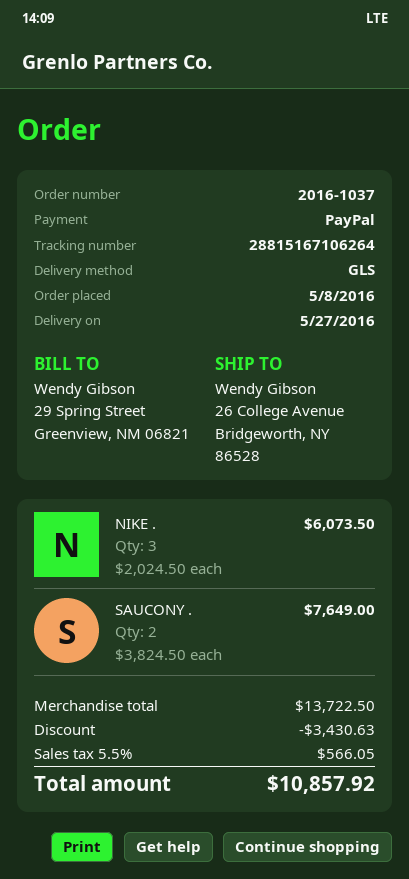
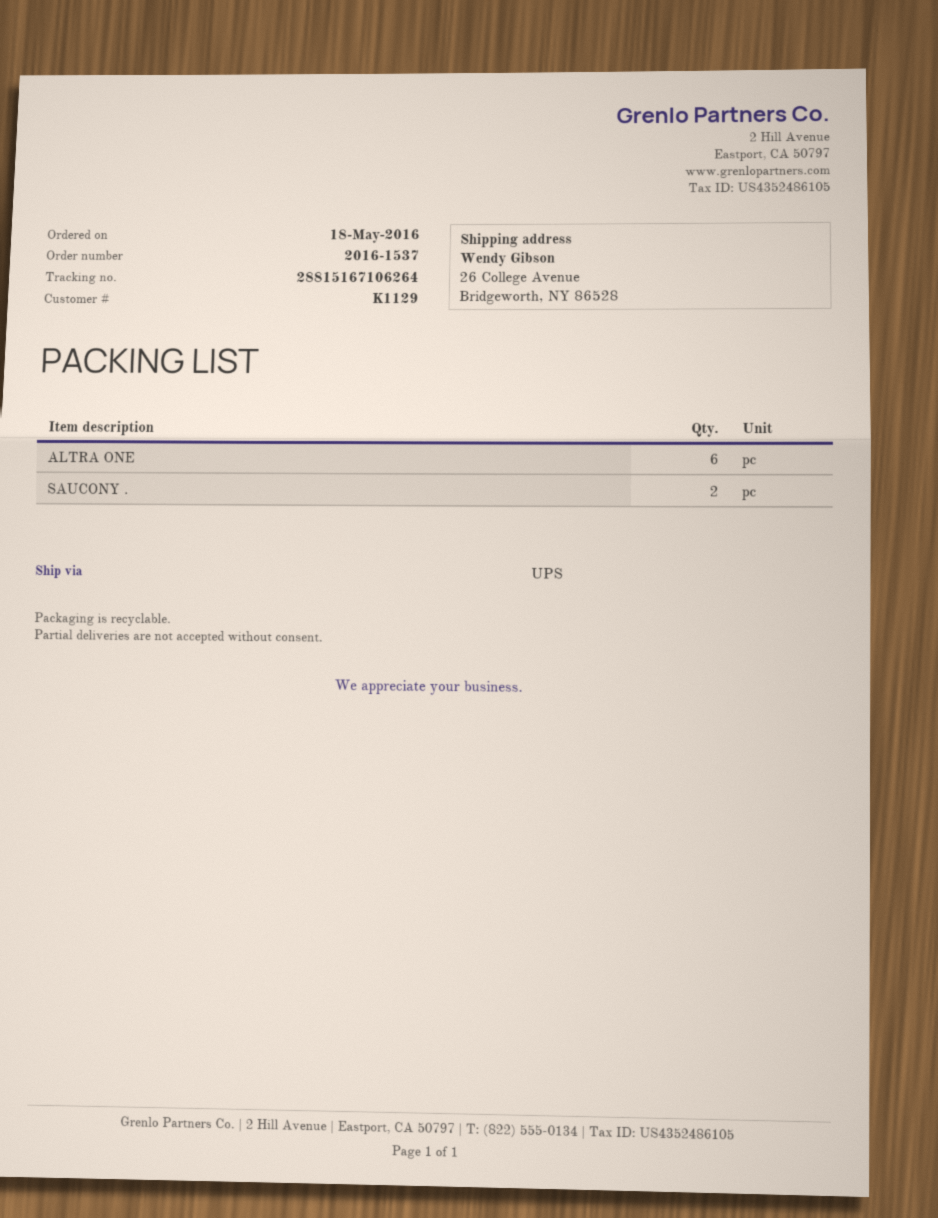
order number: 2016-1037 -> 2016-1537
order date: 2016-05-08 -> 2016-05-18
shipping method: GLS -> UPS
NIKE .: 3 -> none
ALTRA ONE: none -> 6

